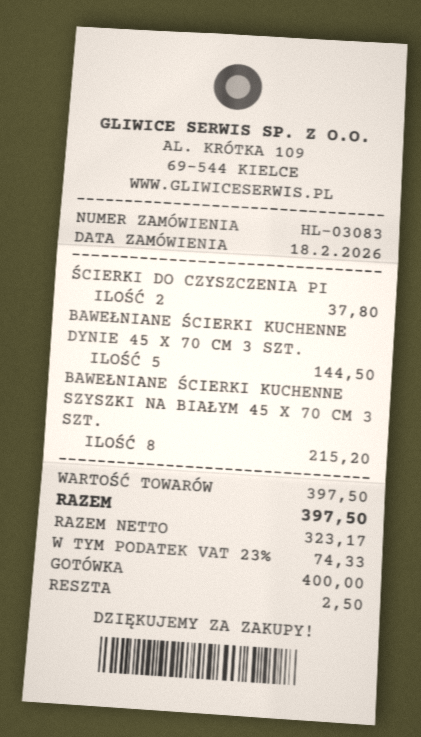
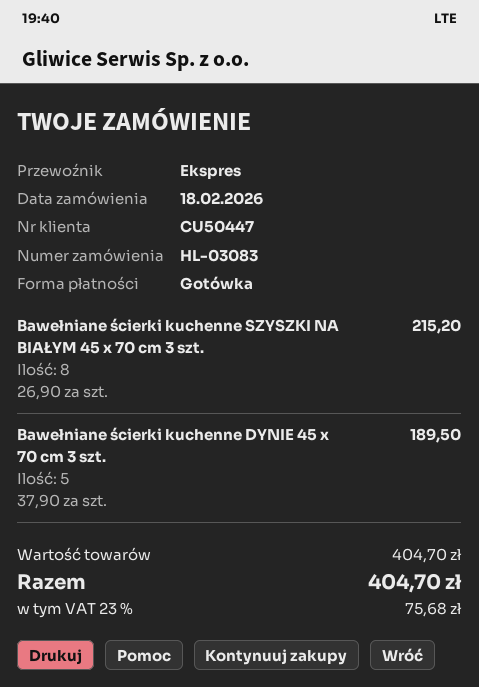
ŚCIERKI DO CZYSZCZENIA PI: 2 for 37.80 -> none
BAWEŁNIANE ŚCIERKI KUCHENNE DYNIE 45 X 70 CM 3 SZT.: 5 for 144.50 -> 5 for 189.50
subtotal: 397.50 -> 404.70
tax: 23% = 74.33 -> 23% = 75.68
total: 397.50 -> 404.70

